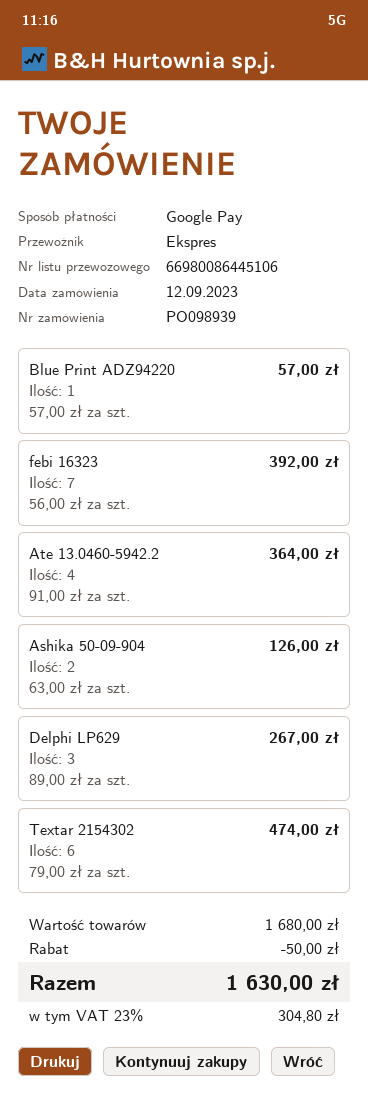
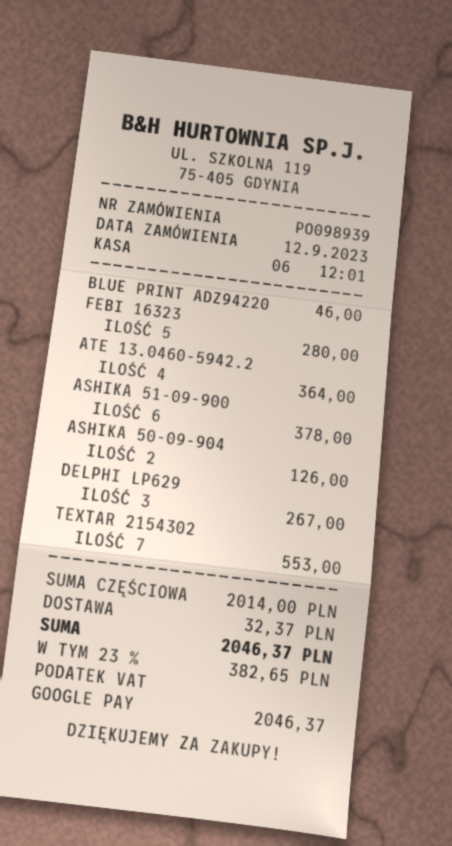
Blue Print ADZ94220: 1 for 57.00 -> 1 for 46.00
febi 16323: 7 for 392.00 -> 5 for 280.00
Textar 2154302: 6 for 474.00 -> 7 for 553.00
ASHIKA 51-09-900: none -> 6 for 378.00
subtotal: 1680.00 -> 2014.00
discount: 50.00 -> none
shipping: none -> 32.37
tax: 23% = 304.80 -> 23% = 382.65
total: 1630.00 -> 2046.37

